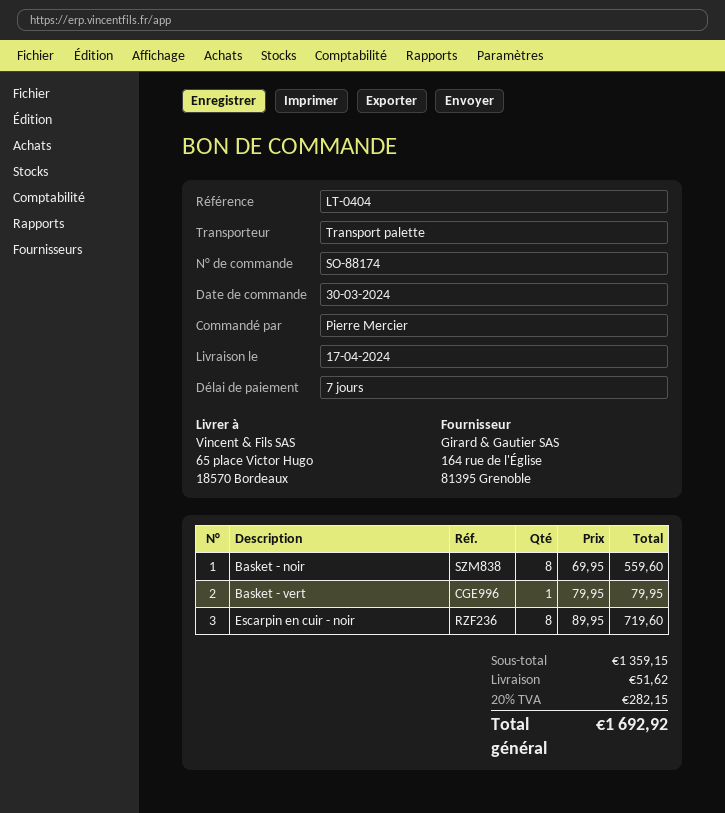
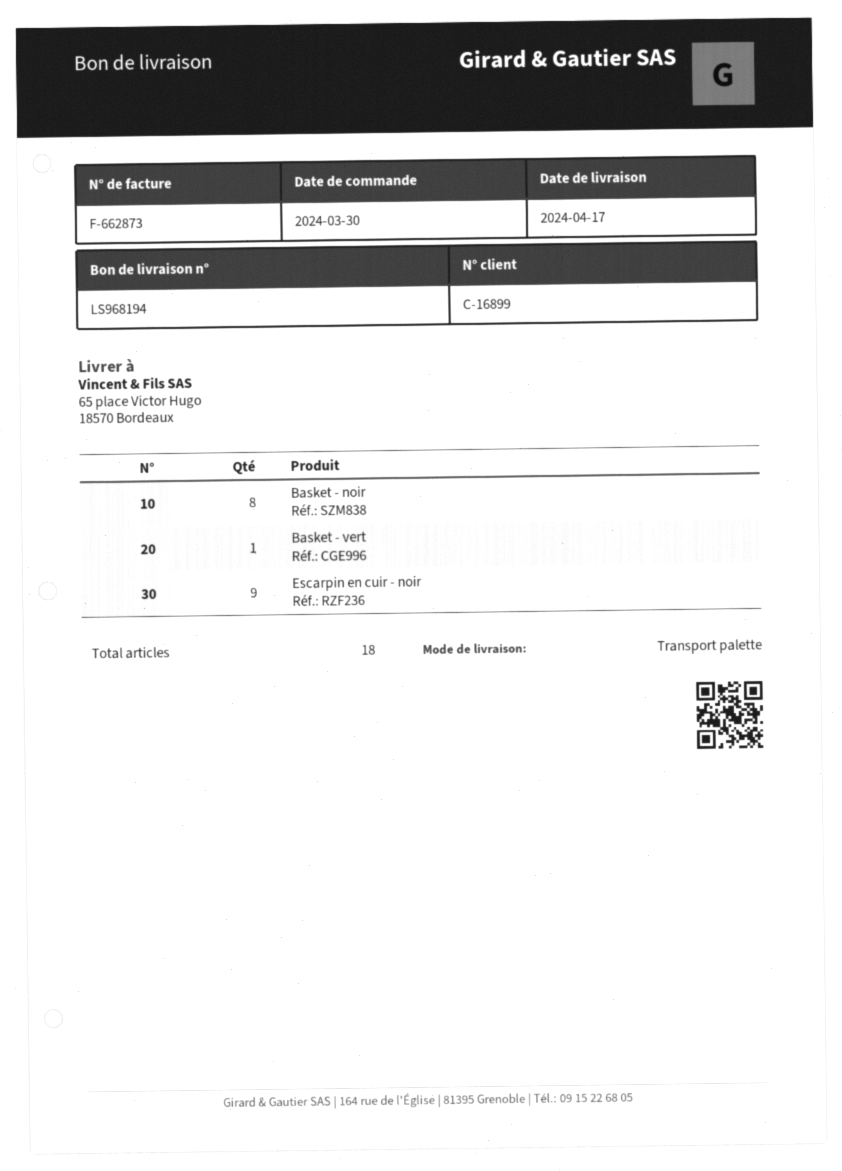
Escarpin en cuir - noir: 8 -> 9

